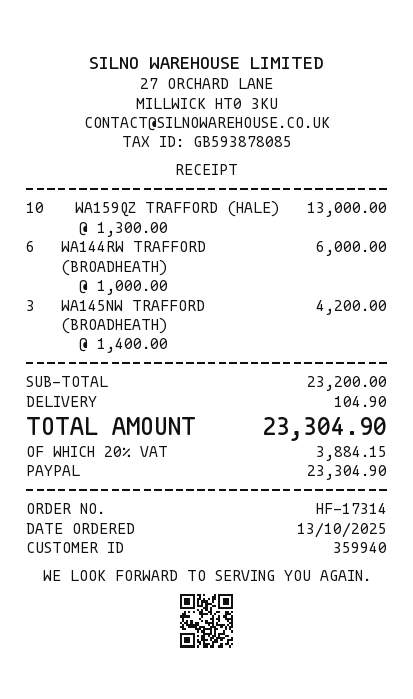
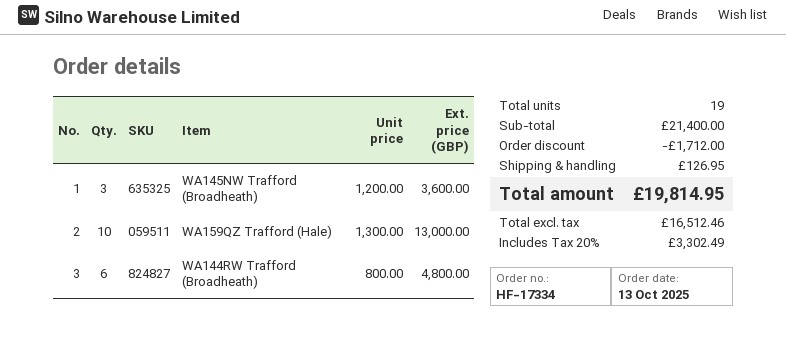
order number: HF-17314 -> HF-17334
WA144RW TRAFFORD (BROADHEATH): 6 x 1000.00 = 6000.00 -> 6 x 800.00 = 4800.00
WA145NW TRAFFORD (BROADHEATH): 3 x 1400.00 = 4200.00 -> 3 x 1200.00 = 3600.00
subtotal: 23200.00 -> 21400.00
discount: none -> 1712.00
shipping: 104.90 -> 126.95
tax: 20% = 3884.15 -> 20% = 3302.49
total: 23304.90 -> 19814.95

